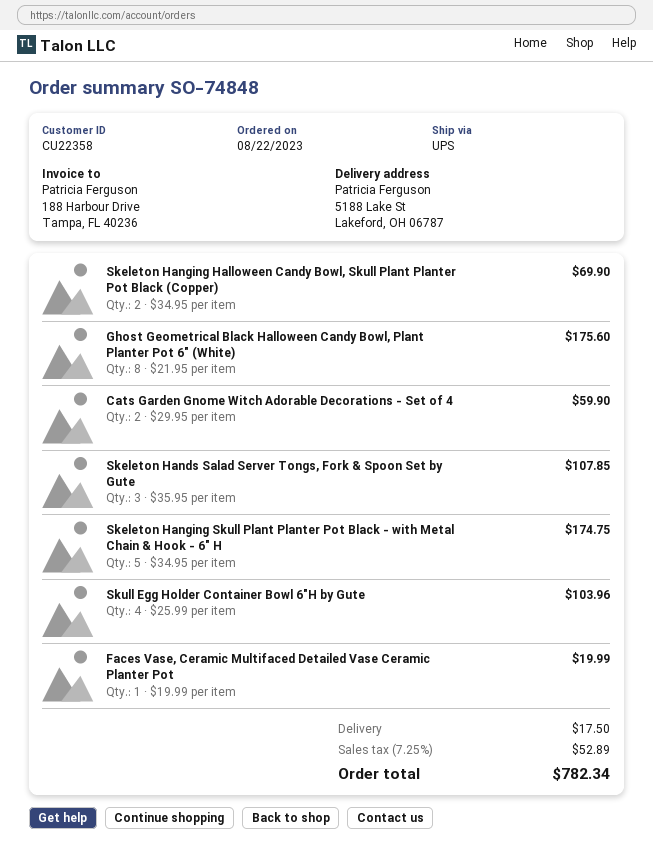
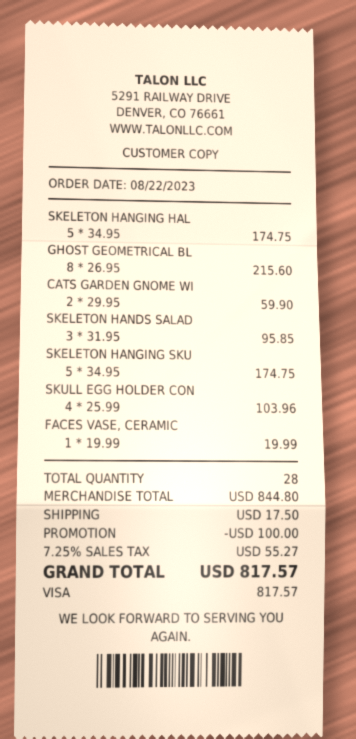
Skeleton Hanging Halloween Candy Bowl, Skull Plant Planter Pot Black (Copper): 2 x 34.95 = 69.90 -> 5 x 34.95 = 174.75
Ghost Geometrical Black Halloween Candy Bowl, Plant Planter Pot 6" (White): 8 x 21.95 = 175.60 -> 8 x 26.95 = 215.60
Skeleton Hands Salad Server Tongs, Fork & Spoon Set by Gute: 3 x 35.95 = 107.85 -> 3 x 31.95 = 95.85
discount: none -> 100.00
tax: 7.25% = 52.89 -> 7.25% = 55.27
total: 782.34 -> 817.57

